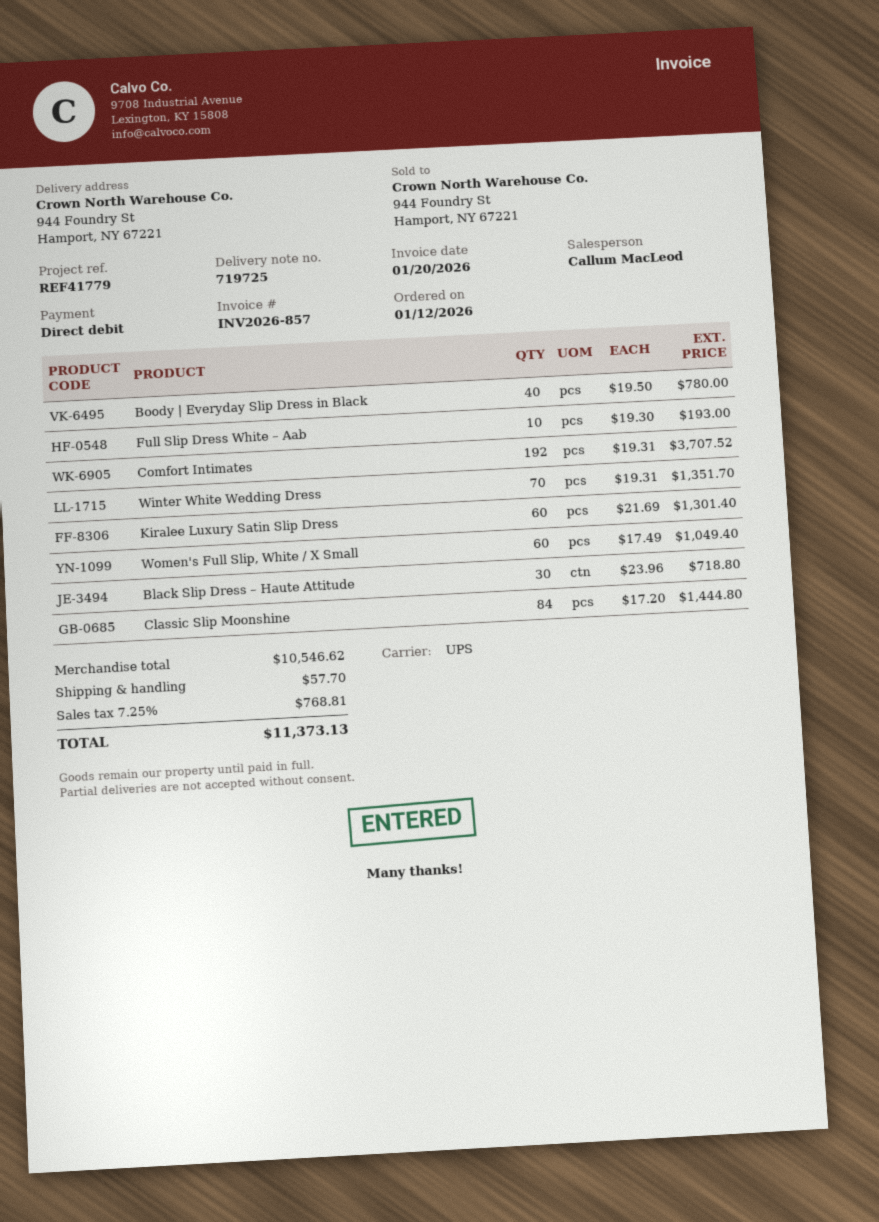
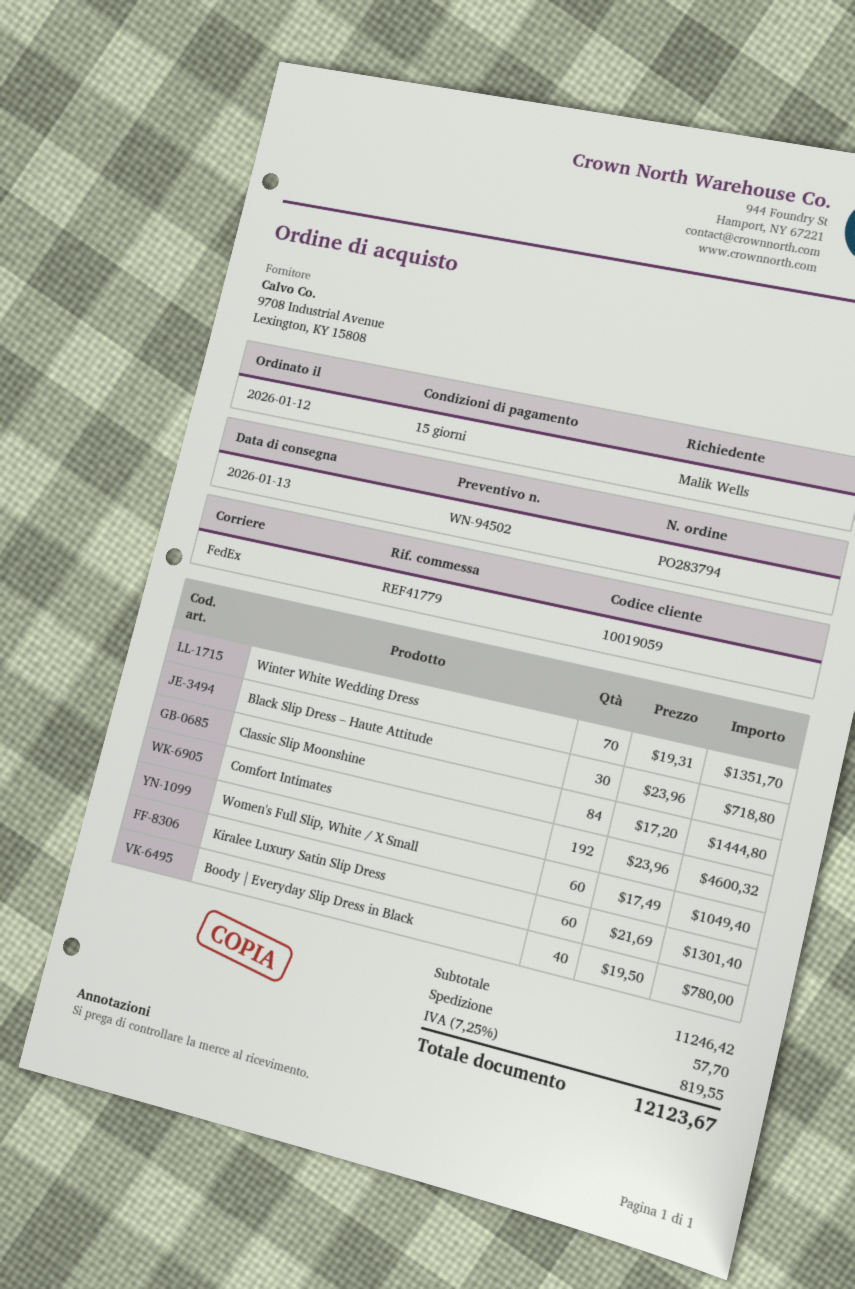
shipping method: UPS -> FedEx
Full Slip Dress White – Aab: 10 x 19.30 = 193.00 -> none
Comfort Intimates: 192 x 19.31 = 3707.52 -> 192 x 23.96 = 4600.32
subtotal: 10546.62 -> 11246.42
tax: 7.25% = 768.81 -> 7.25% = 819.55
total: 11373.13 -> 12123.67

